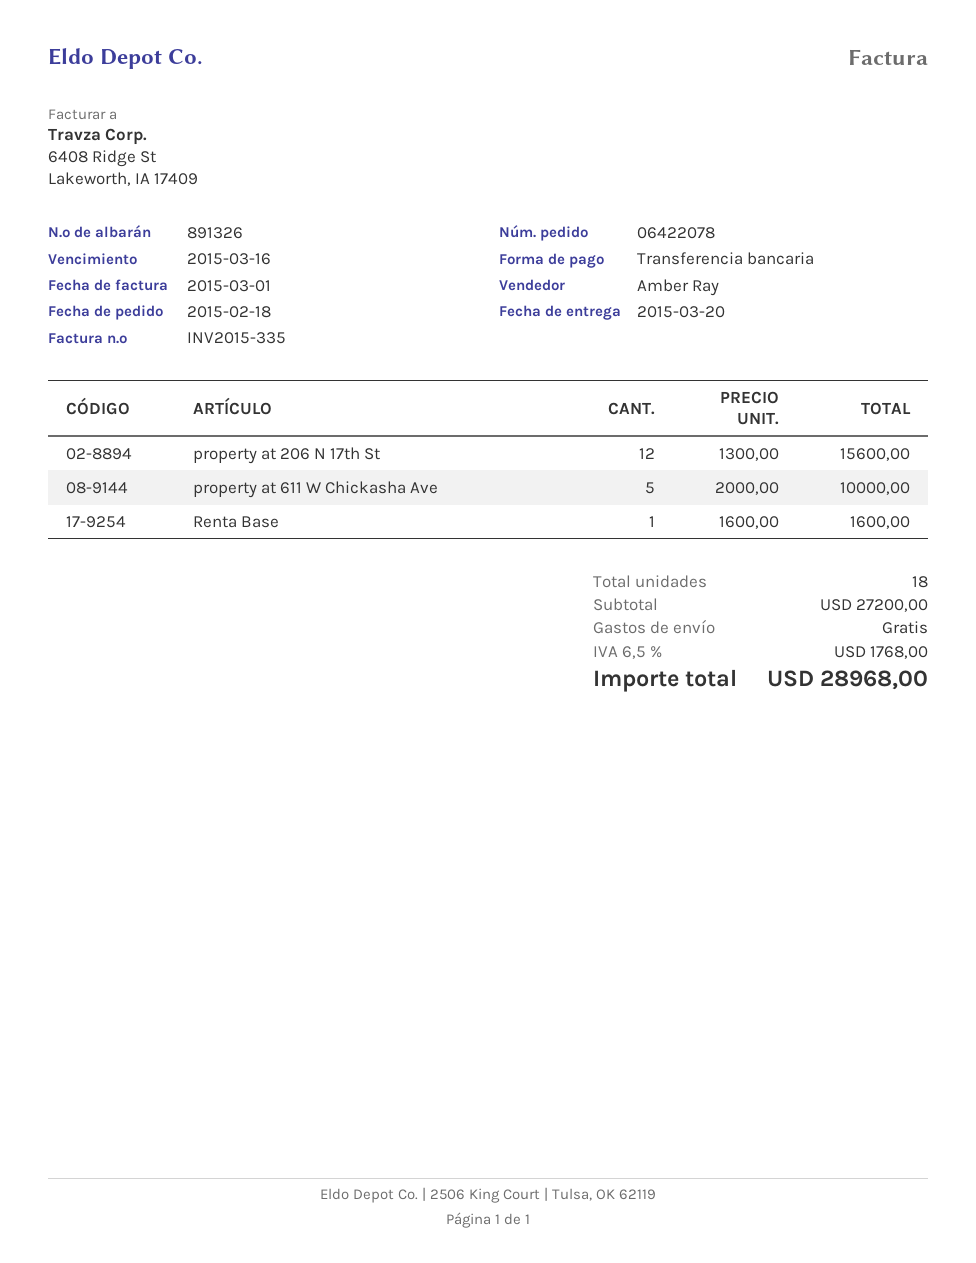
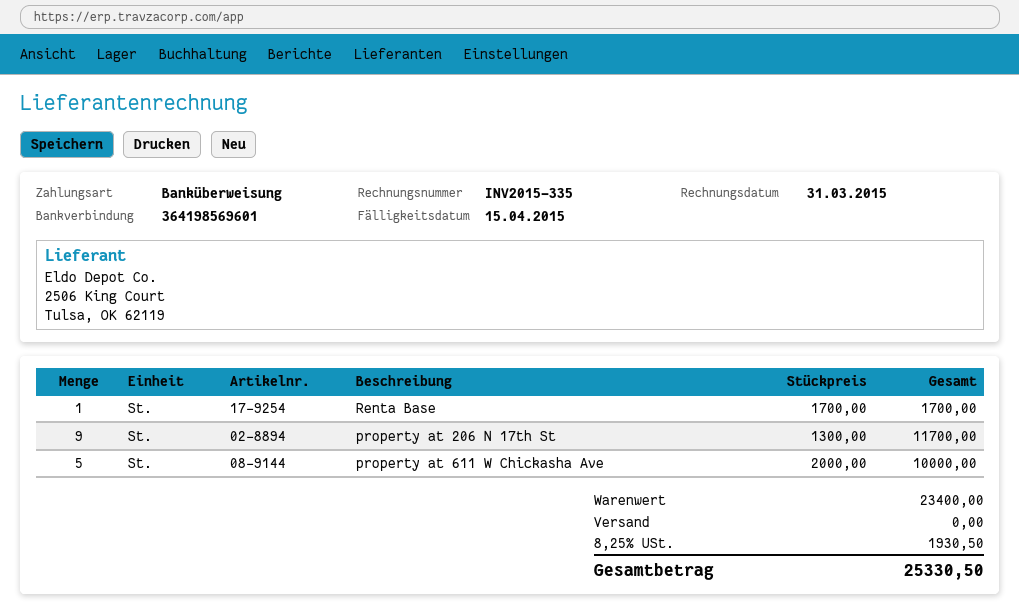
invoice date: 2015-03-01 -> 2015-03-31
due date: 2015-03-16 -> 2015-04-15
property at 206 N 17th St: 12 x 1300.00 = 15600.00 -> 9 x 1300.00 = 11700.00
Renta Base: 1 x 1600.00 = 1600.00 -> 1 x 1700.00 = 1700.00
subtotal: 27200.00 -> 23400.00
tax: 6.5% = 1768.00 -> 8.25% = 1930.50
total: 28968.00 -> 25330.50

